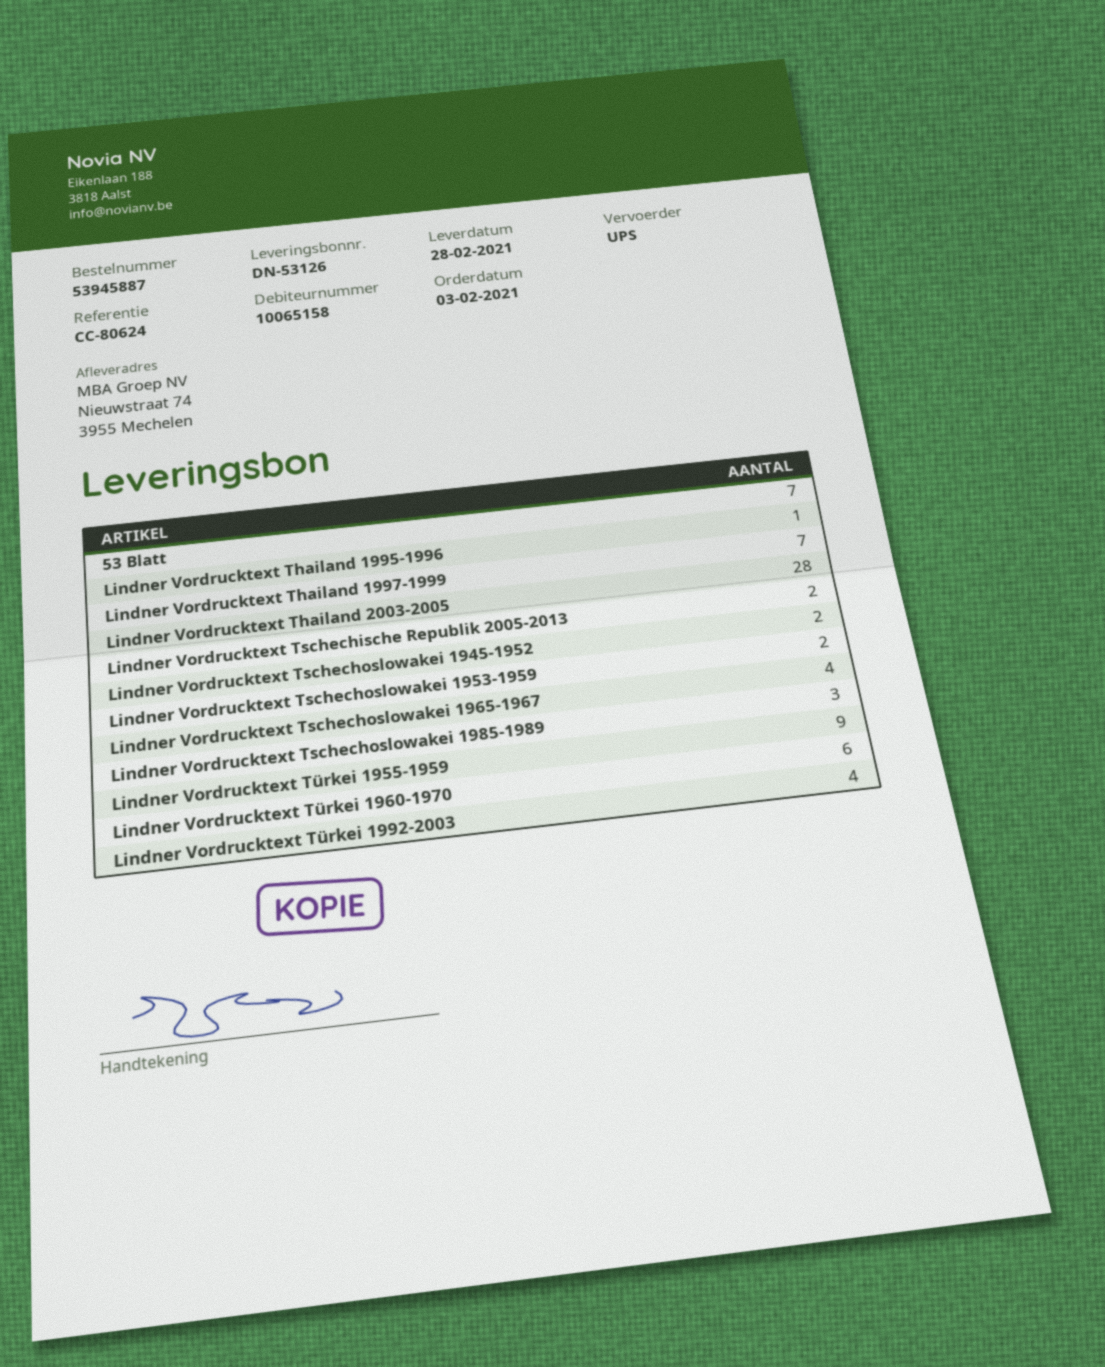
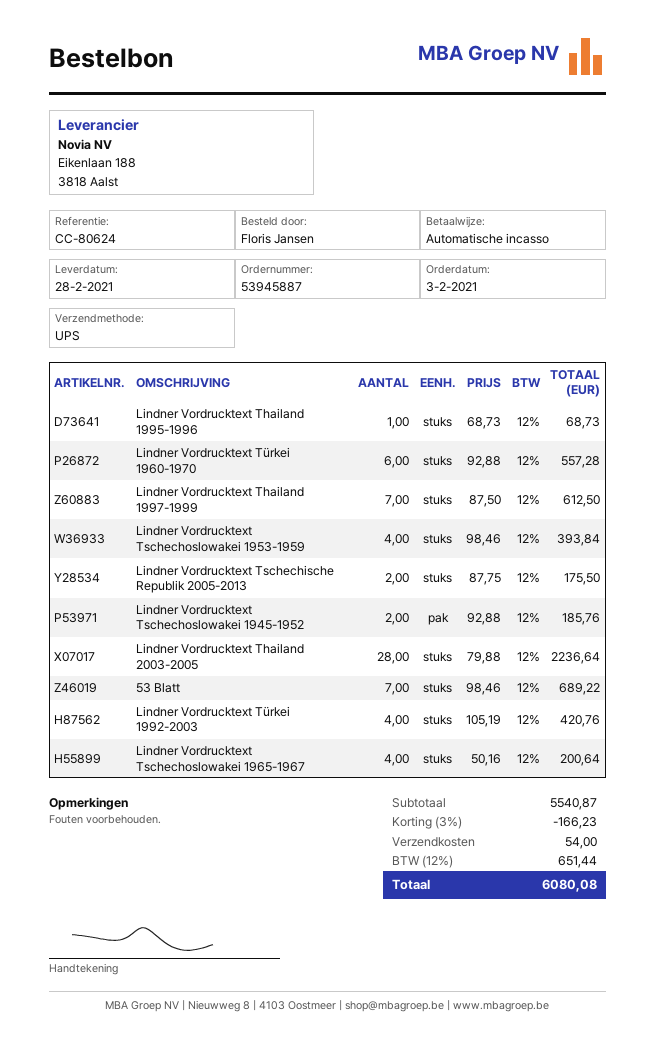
Lindner Vordrucktext Tschechoslowakei 1953-1959: 2 -> 4
Lindner Vordrucktext Tschechoslowakei 1985-1989: 3 -> none
Lindner Vordrucktext Türkei 1955-1959: 9 -> none

